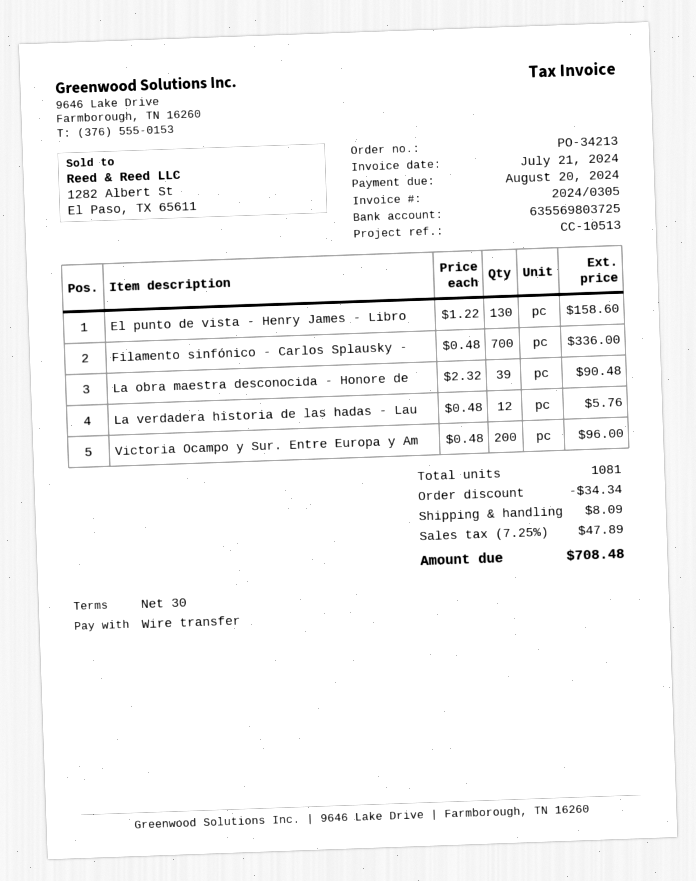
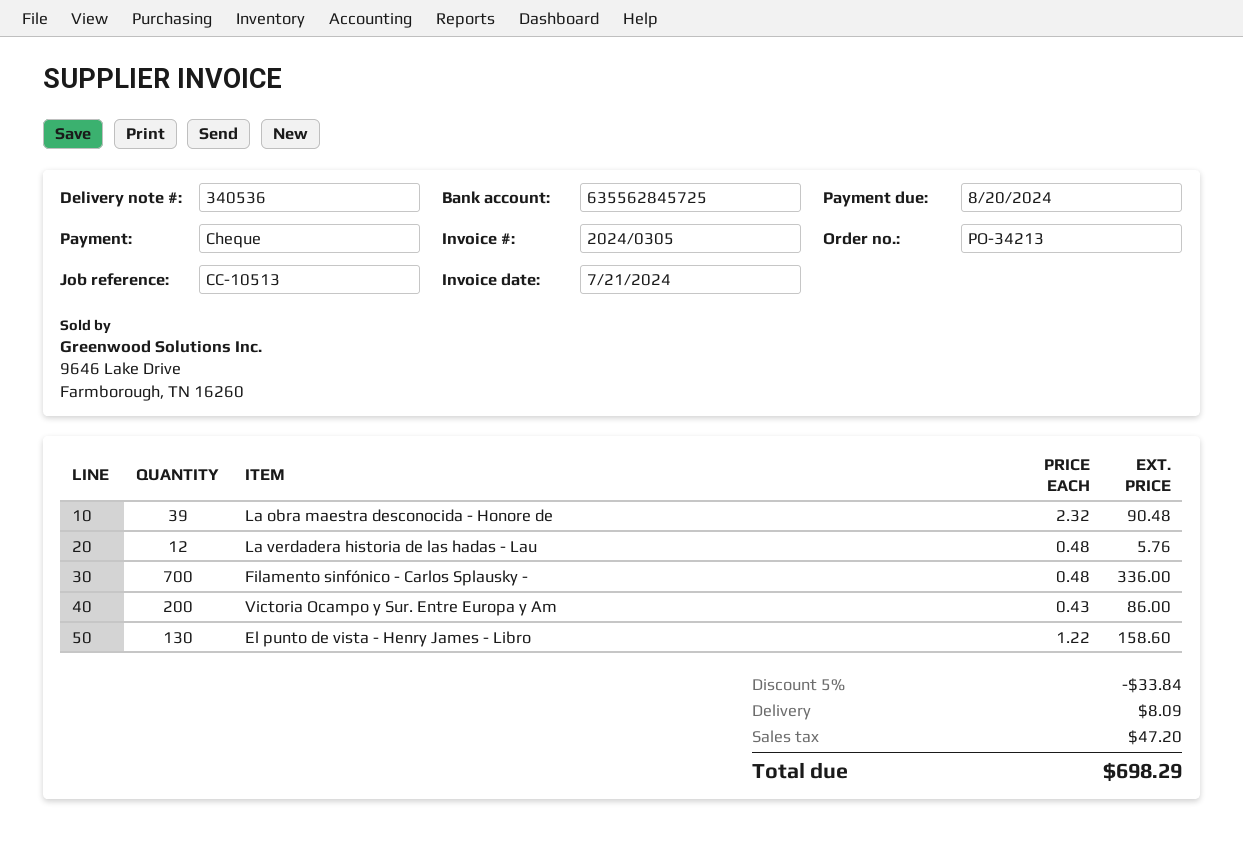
payment method: bank transfer -> cheque
bank account: 635569803725 -> 635562845725
Victoria Ocampo y Sur. Entre Europa y Am: 200 x 0.48 = 96.00 -> 200 x 0.43 = 86.00
discount: 34.34 -> 33.84
tax: 47.89 -> 47.20
total: 708.48 -> 698.29

